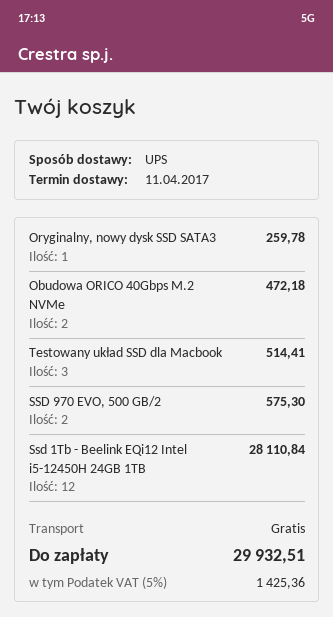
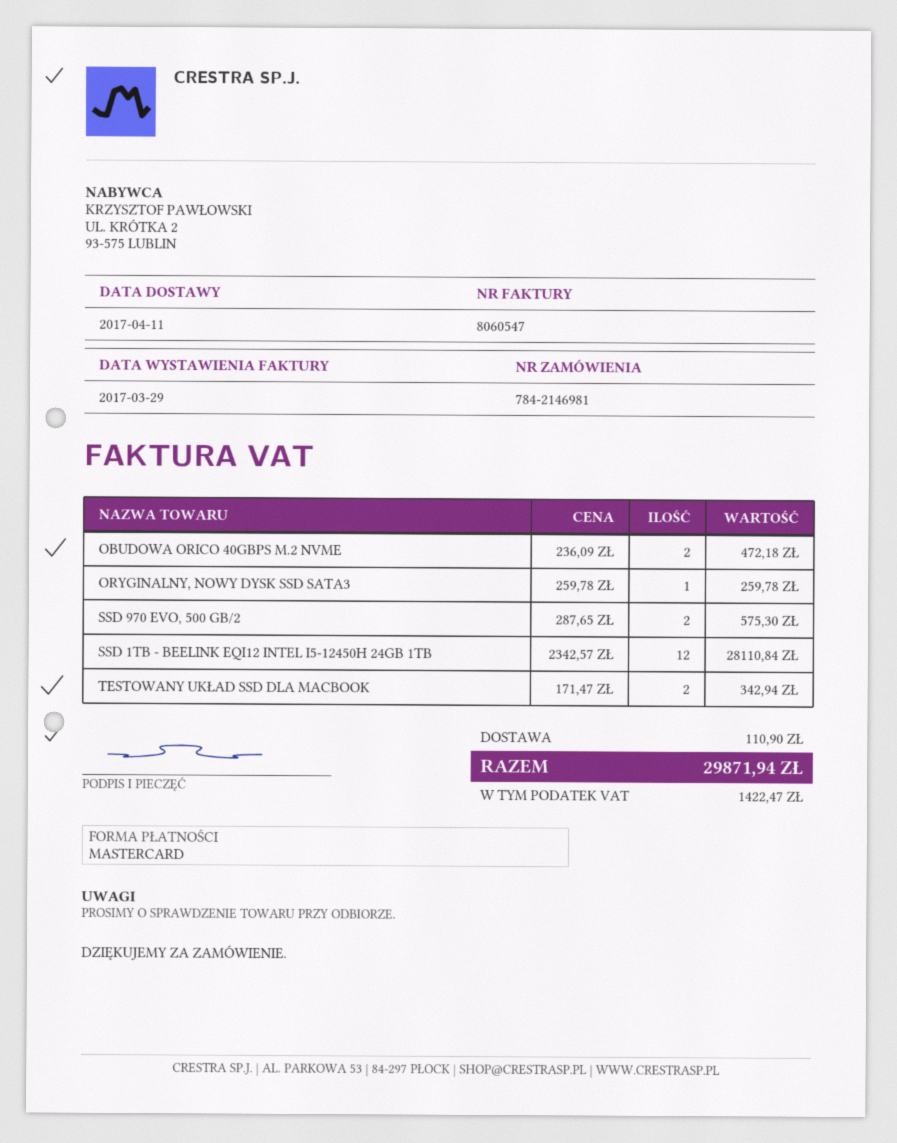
Testowany układ SSD dla Macbook: 3 for 514.41 -> 2 for 342.94
shipping: 0.00 -> 110.90
tax: 1425.36 -> 1422.47
total: 29932.51 -> 29871.94

